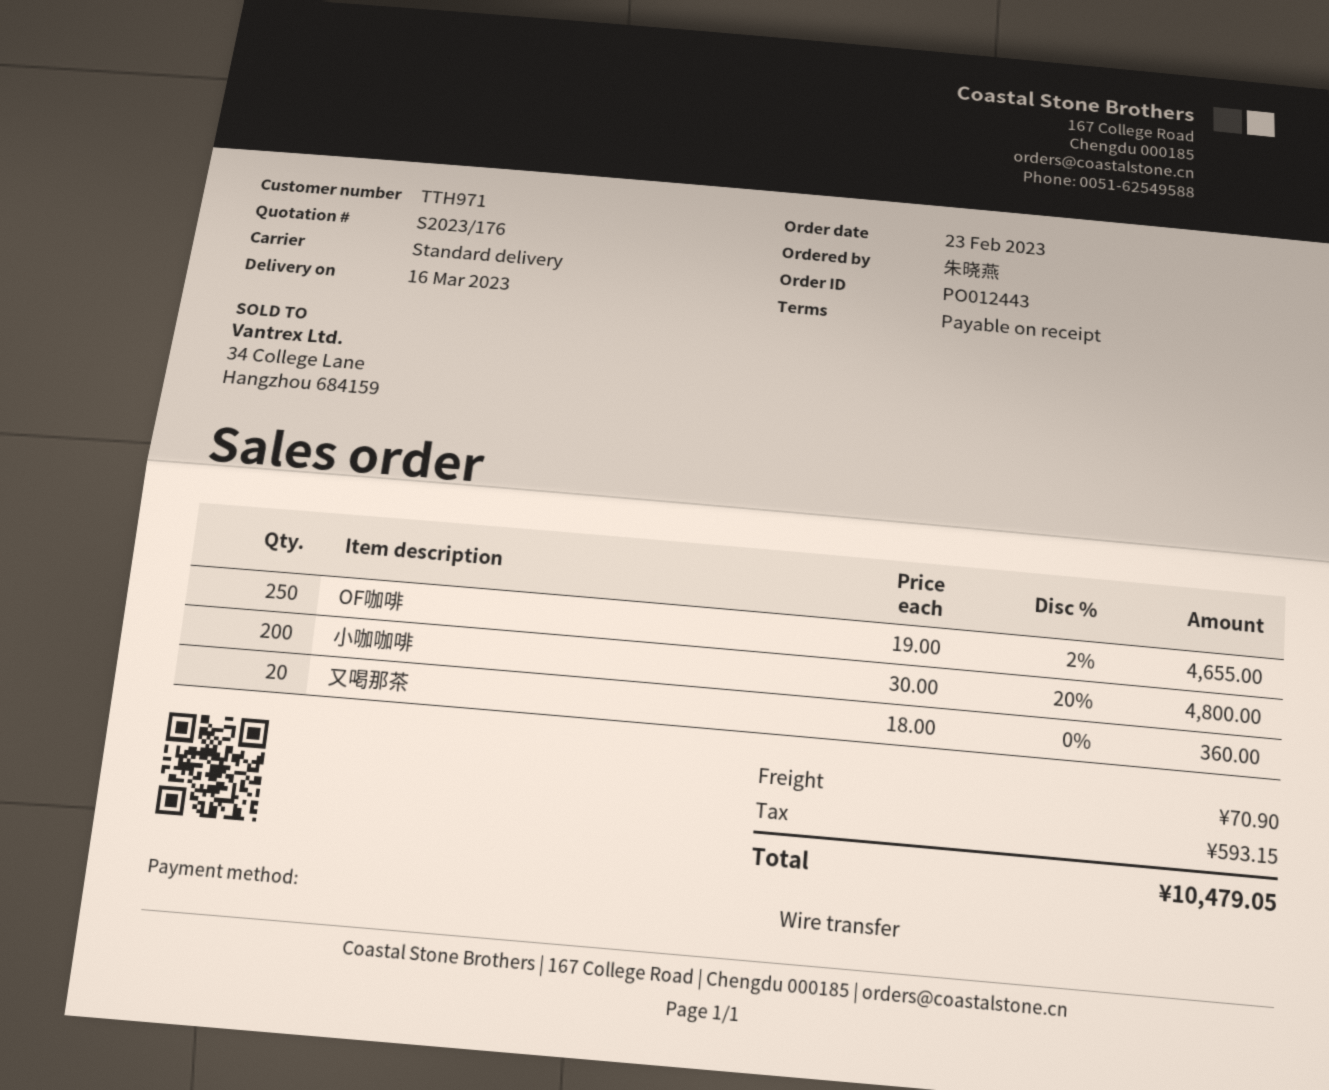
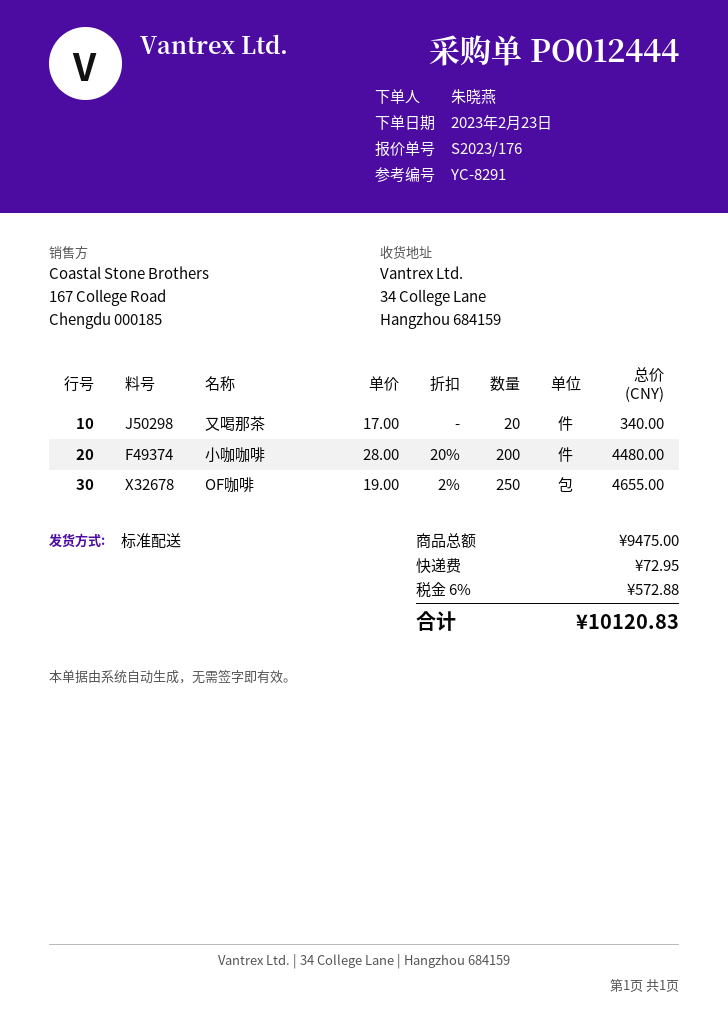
order number: PO012443 -> PO012444
小咖咖啡: 200 x 30.00 - 20% = 4800.00 -> 200 x 28.00 - 20% = 4480.00
又喝那茶: 20 x 18.00 = 360.00 -> 20 x 17.00 = 340.00
shipping: 70.90 -> 72.95
tax: 593.15 -> 572.88
total: 10479.05 -> 10120.83

